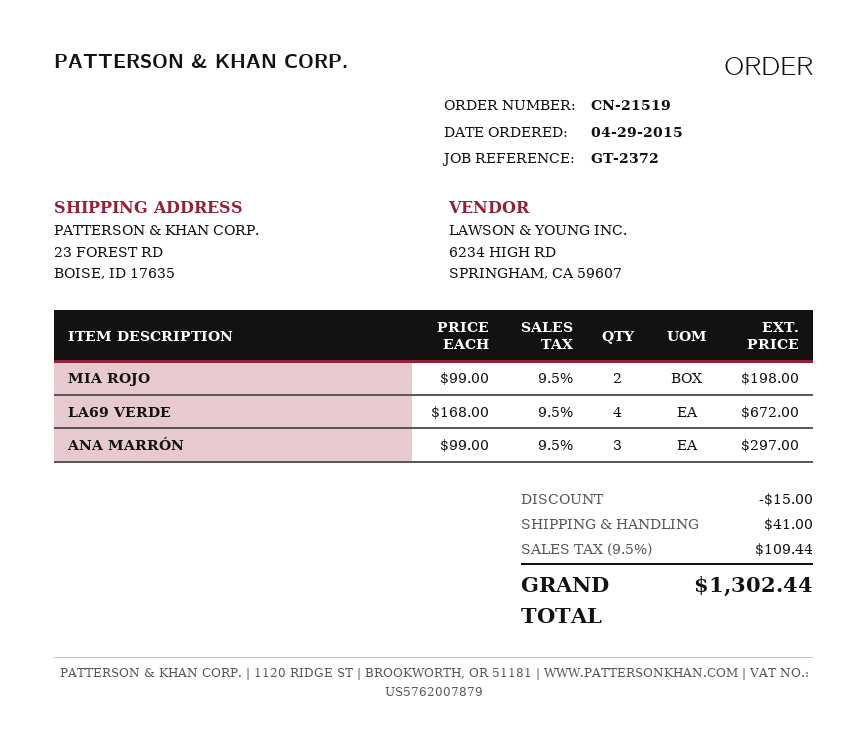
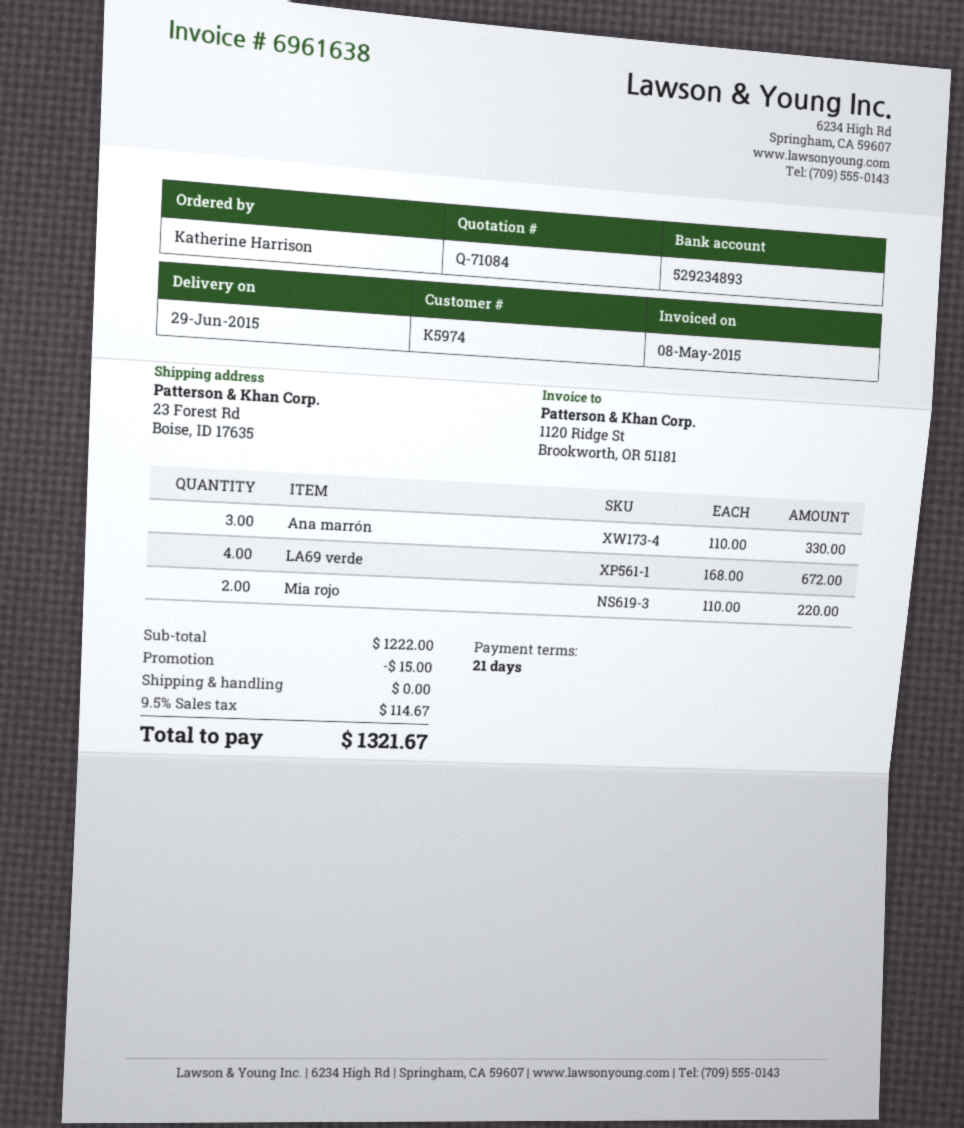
MIA ROJO: 2 x 99.00 = 198.00 -> 2 x 110.00 = 220.00
ANA MARRÓN: 3 x 99.00 = 297.00 -> 3 x 110.00 = 330.00
shipping: 41.00 -> 0.00
tax: 9.5% = 109.44 -> 9.5% = 114.67
total: 1302.44 -> 1321.67

